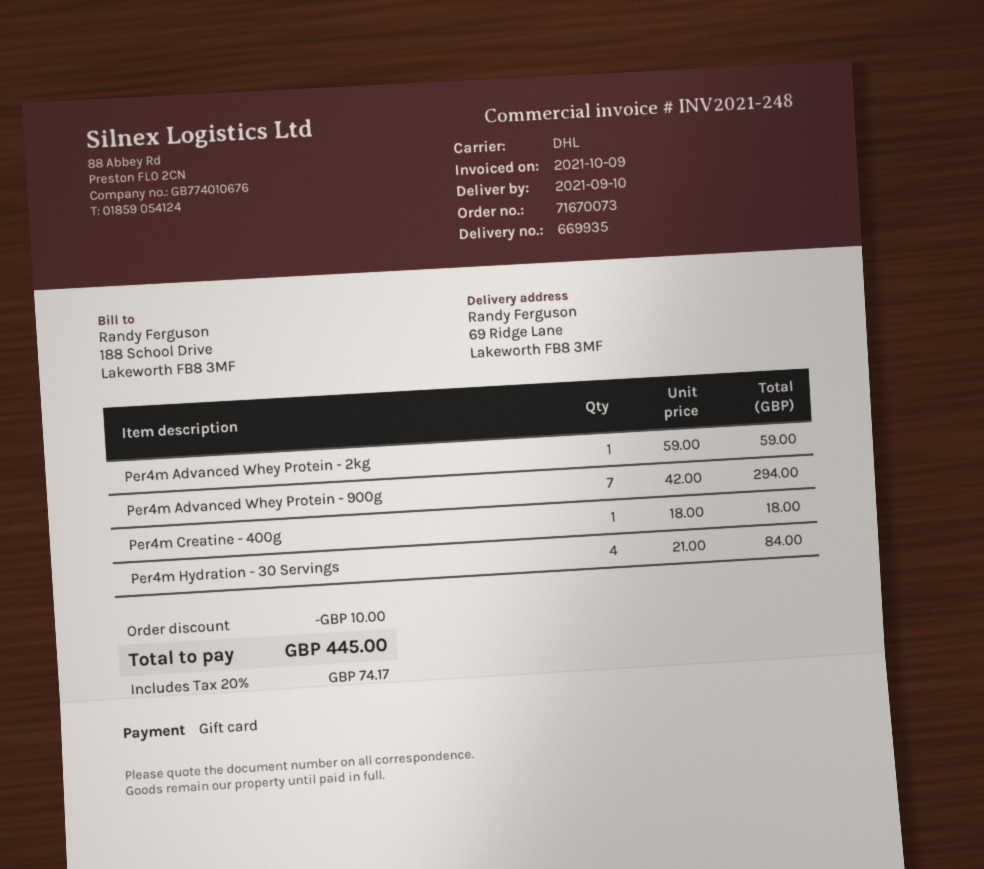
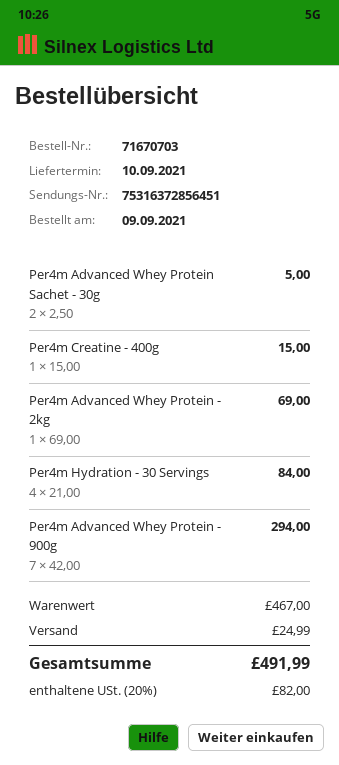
order number: 71670073 -> 71670703
Per4m Advanced Whey Protein - 2kg: 1 x 59.00 = 59.00 -> 1 x 69.00 = 69.00
Per4m Creatine - 400g: 1 x 18.00 = 18.00 -> 1 x 15.00 = 15.00
Per4m Advanced Whey Protein Sachet - 30g: none -> 2 x 2.50 = 5.00
discount: 10.00 -> none
shipping: none -> 24.99
tax: 20% = 74.17 -> 20% = 82.00
total: 445.00 -> 491.99

